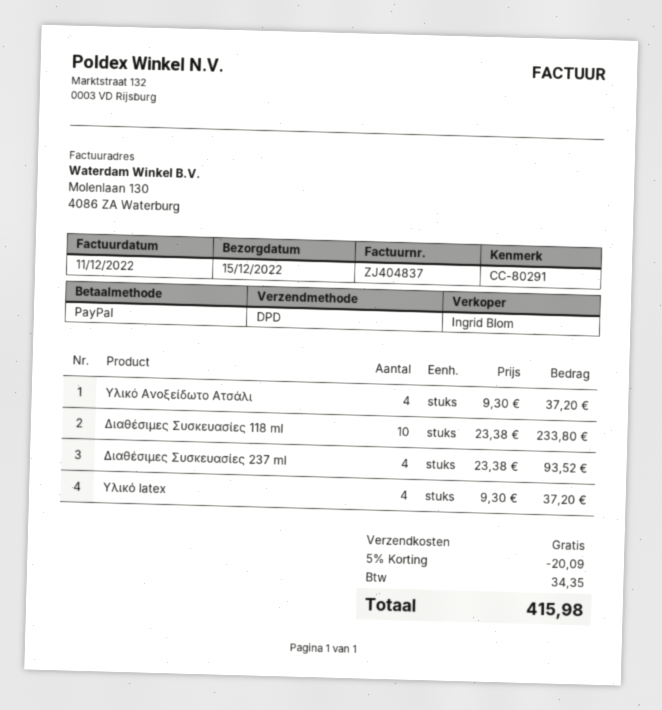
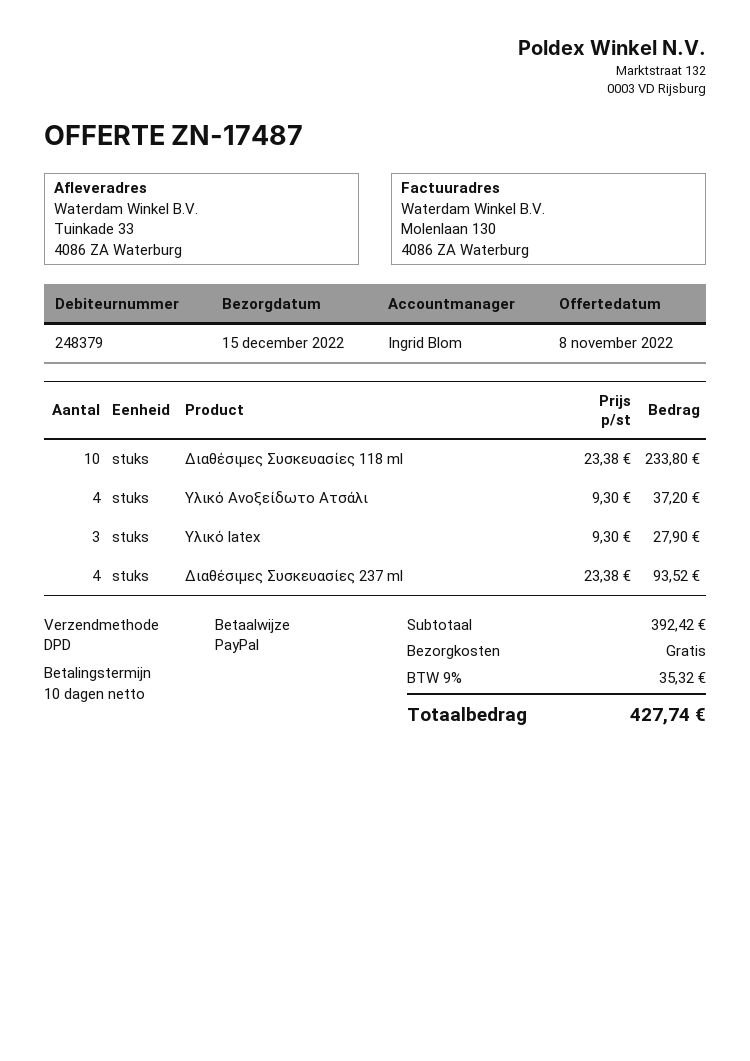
Υλικό latex: 4 x 9.30 = 37.20 -> 3 x 9.30 = 27.90
discount: 5% = 20.09 -> none
tax: 34.35 -> 35.32
total: 415.98 -> 427.74

